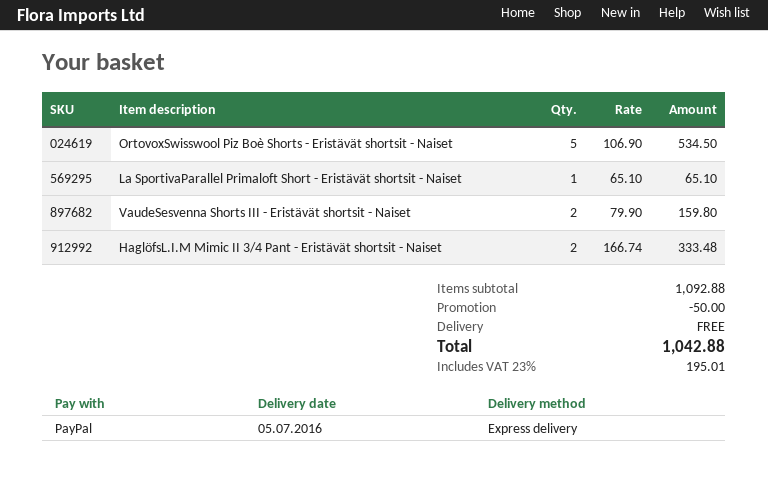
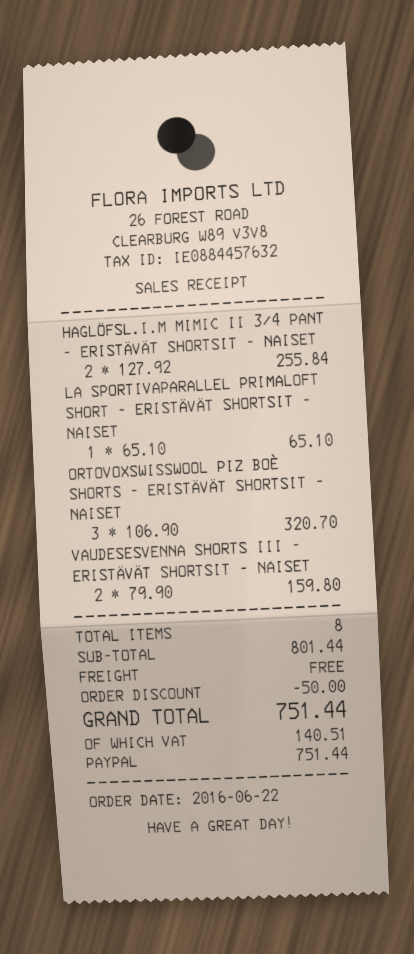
OrtovoxSwisswool Piz Boè Shorts - Eristävät shortsit - Naiset: 5 x 106.90 = 534.50 -> 3 x 106.90 = 320.70
HaglöfsL.I.M Mimic II 3/4 Pant - Eristävät shortsit - Naiset: 2 x 166.74 = 333.48 -> 2 x 127.92 = 255.84
subtotal: 1092.88 -> 801.44
tax: 195.01 -> 140.51
total: 1042.88 -> 751.44

